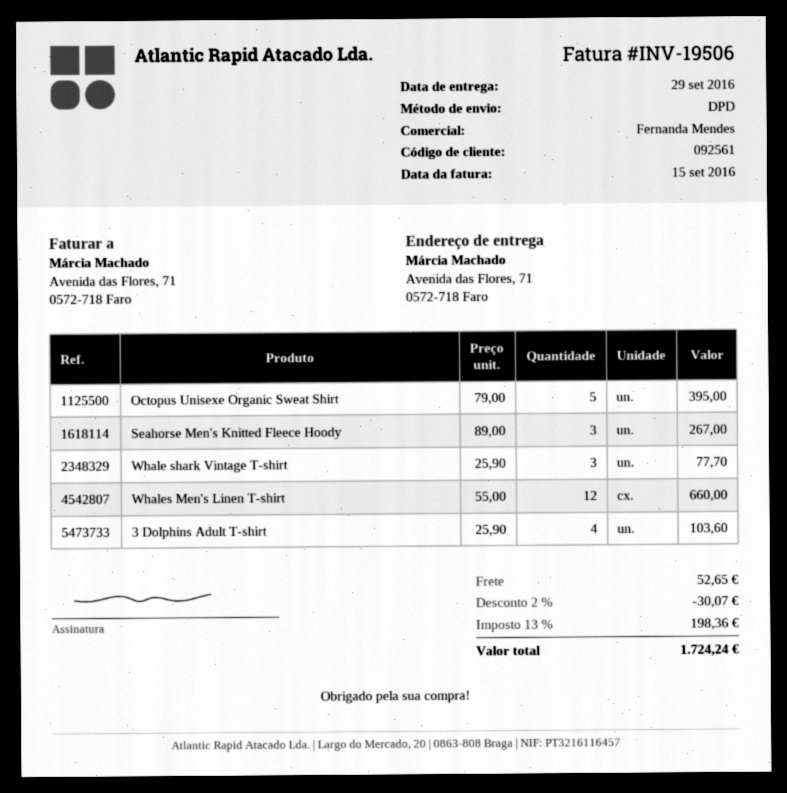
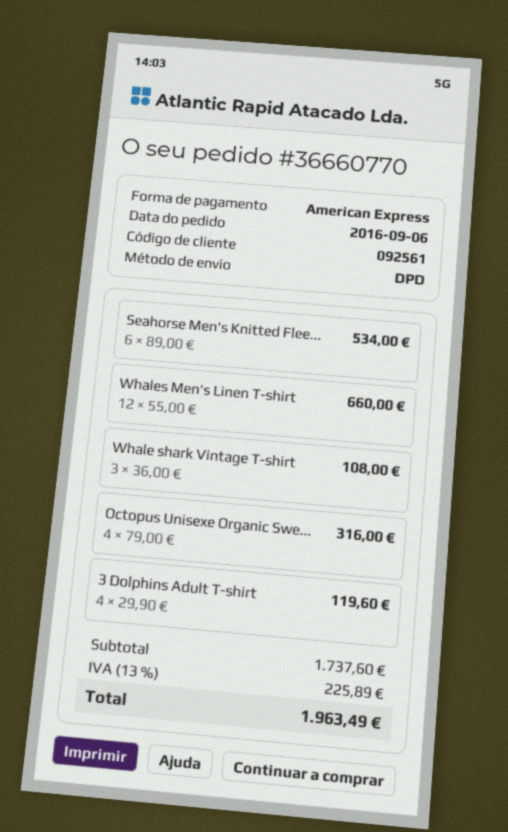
Octopus Unisexe Organic Sweat Shirt: 5 x 79.00 = 395.00 -> 4 x 79.00 = 316.00
Seahorse Men's Knitted Fleece Hoody: 3 x 89.00 = 267.00 -> 6 x 89.00 = 534.00
Whale shark Vintage T-shirt: 3 x 25.90 = 77.70 -> 3 x 36.00 = 108.00
3 Dolphins Adult T-shirt: 4 x 25.90 = 103.60 -> 4 x 29.90 = 119.60
discount: 2% = 30.07 -> none
shipping: 52.65 -> none
tax: 13% = 198.36 -> 13% = 225.89
total: 1724.24 -> 1963.49

